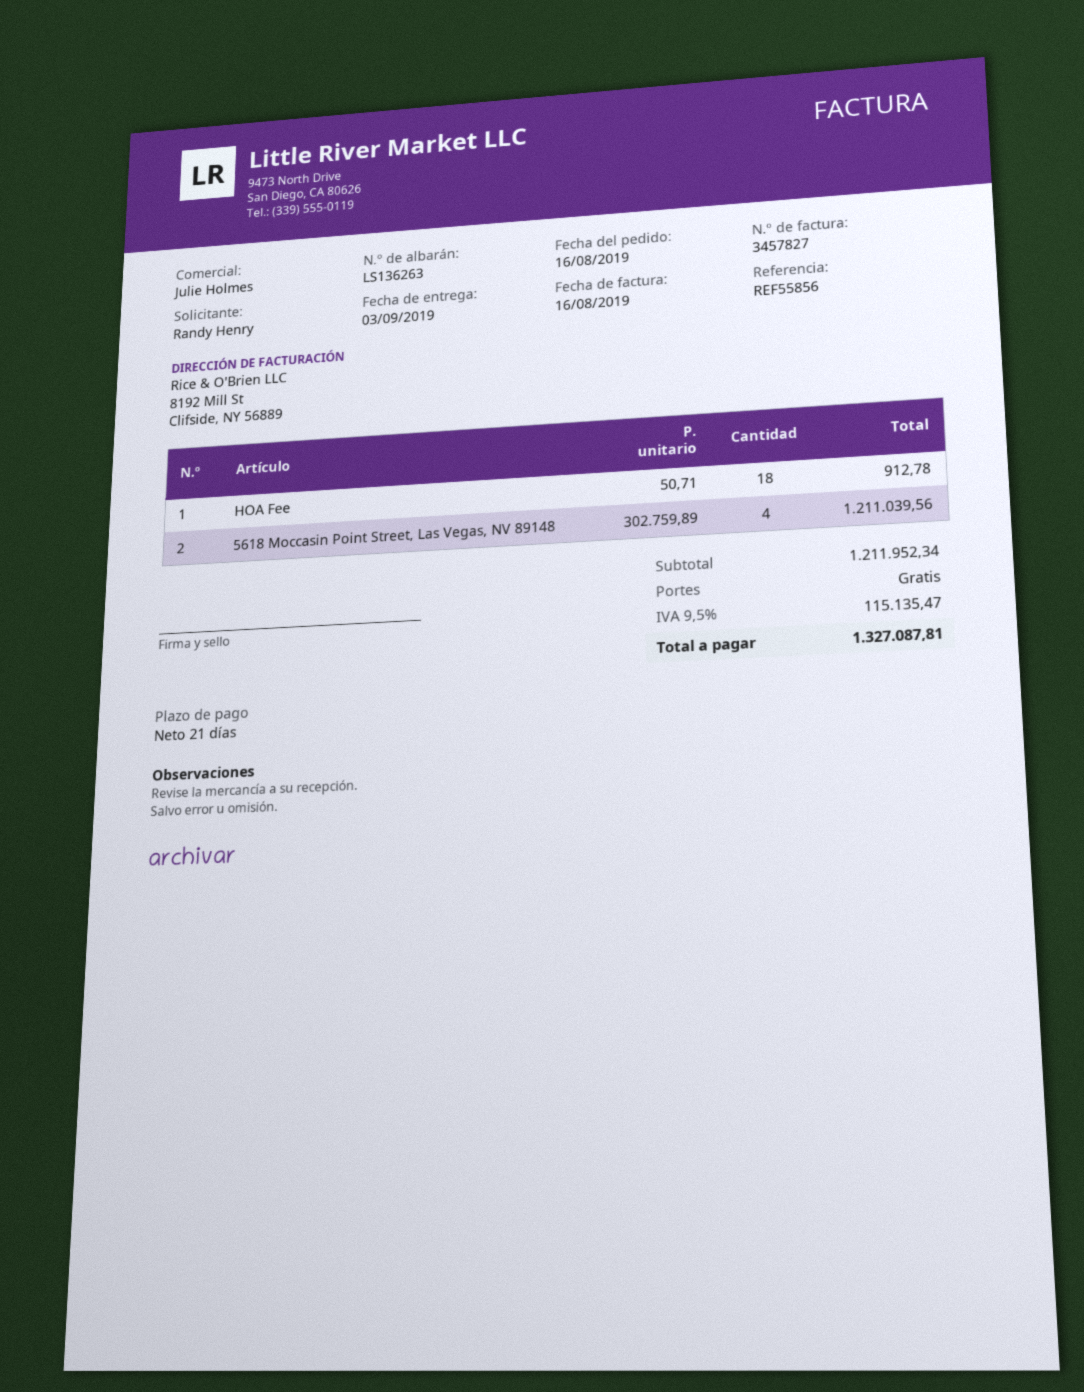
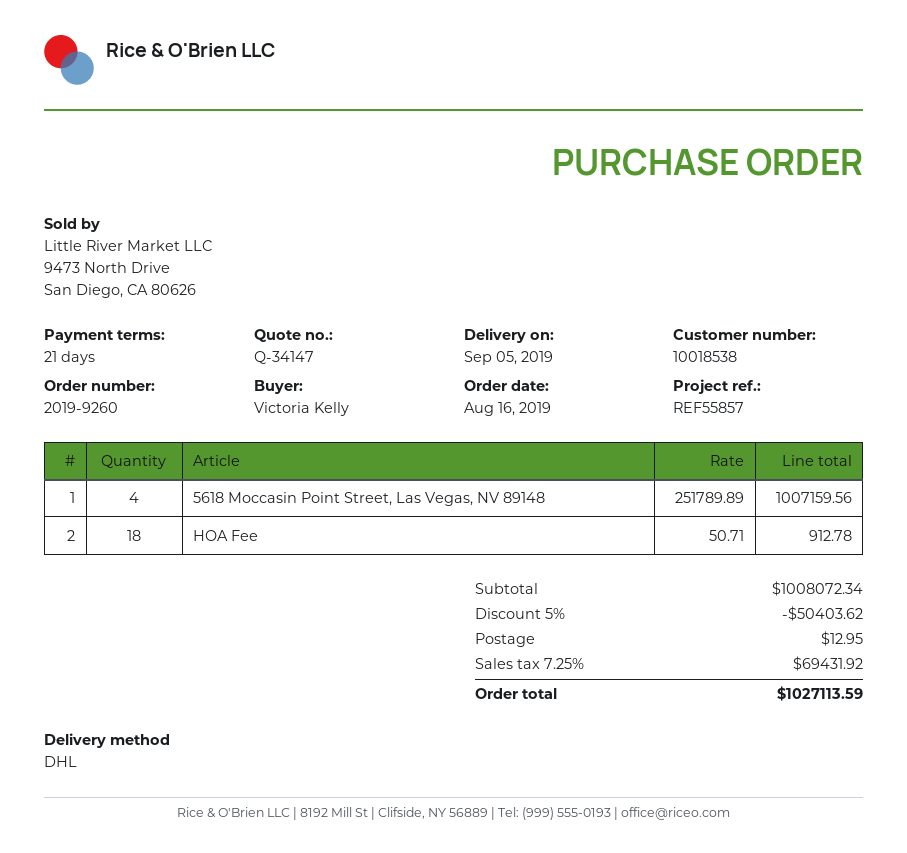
delivery date: 2019-09-03 -> 2019-09-05
reference: REF55856 -> REF55857
ordered by: Randy Henry -> Victoria Kelly
5618 Moccasin Point Street, Las Vegas, NV 89148: 4 x 302759.89 = 1211039.56 -> 4 x 251789.89 = 1007159.56
subtotal: 1211952.34 -> 1008072.34
discount: none -> 5% = 50403.62
shipping: 0.00 -> 12.95
tax: 9.5% = 115135.47 -> 7.25% = 69431.92
total: 1327087.81 -> 1027113.59

